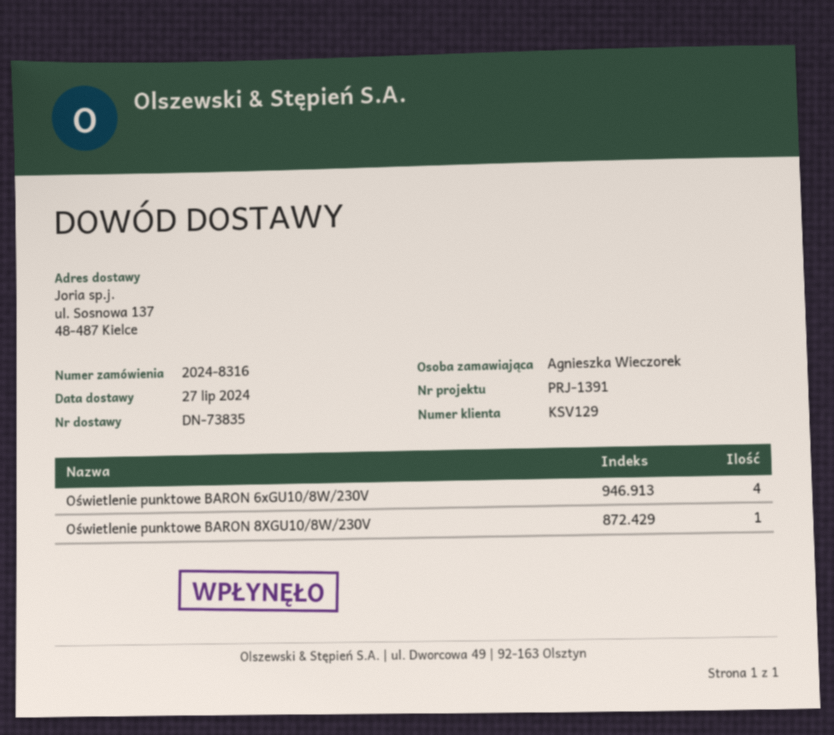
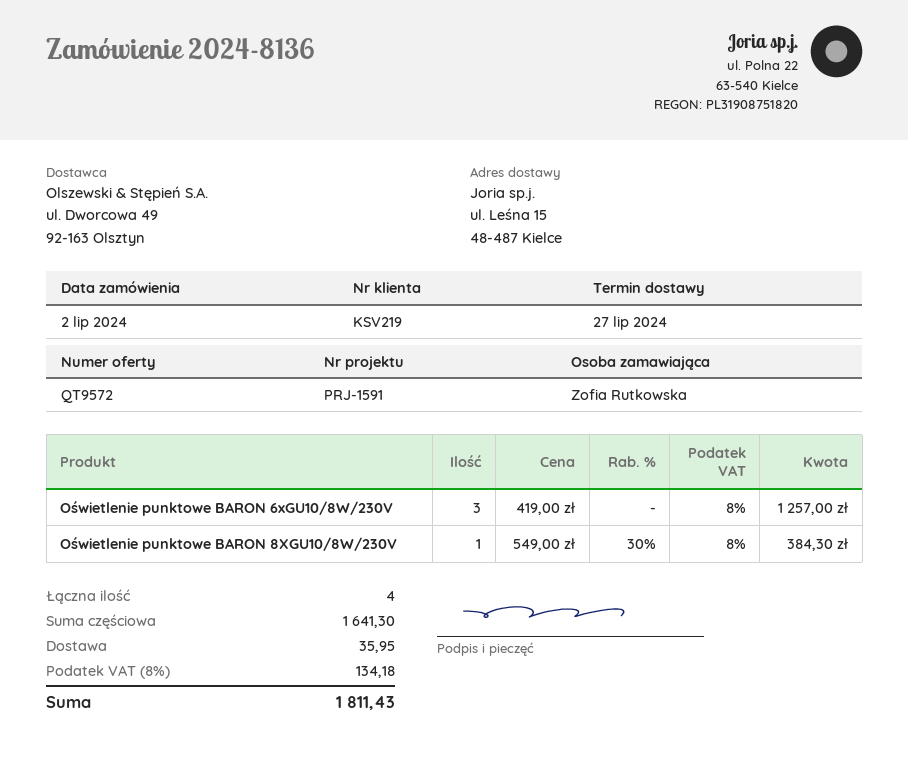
order number: 2024-8316 -> 2024-8136
customer number: KSV129 -> KSV219
reference: PRJ-1391 -> PRJ-1591
ordered by: Agnieszka Wieczorek -> Zofia Rutkowska
ship to: ul. Sosnowa 137, 48-487 Kielce -> ul. Leśna 15, 48-487 Kielce
Oświetlenie punktowe BARON 6xGU10/8W/230V: 4 -> 3

